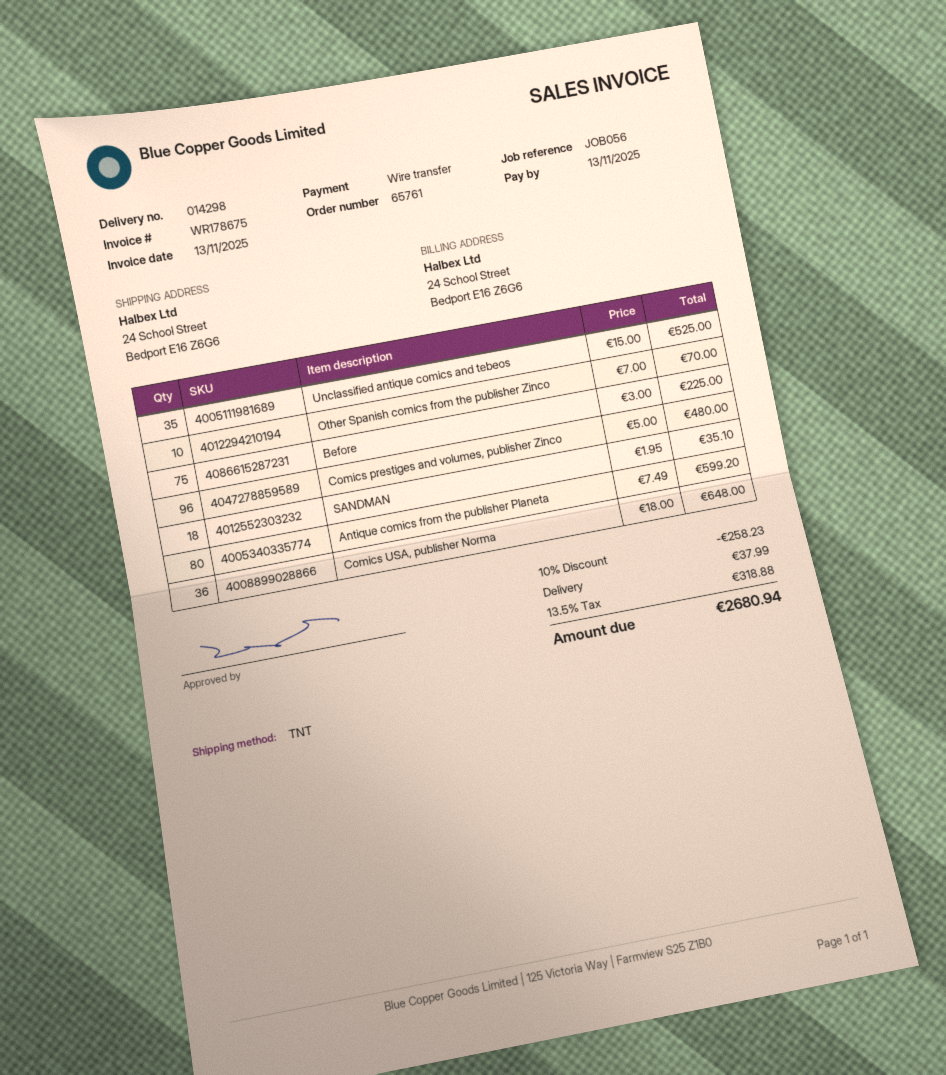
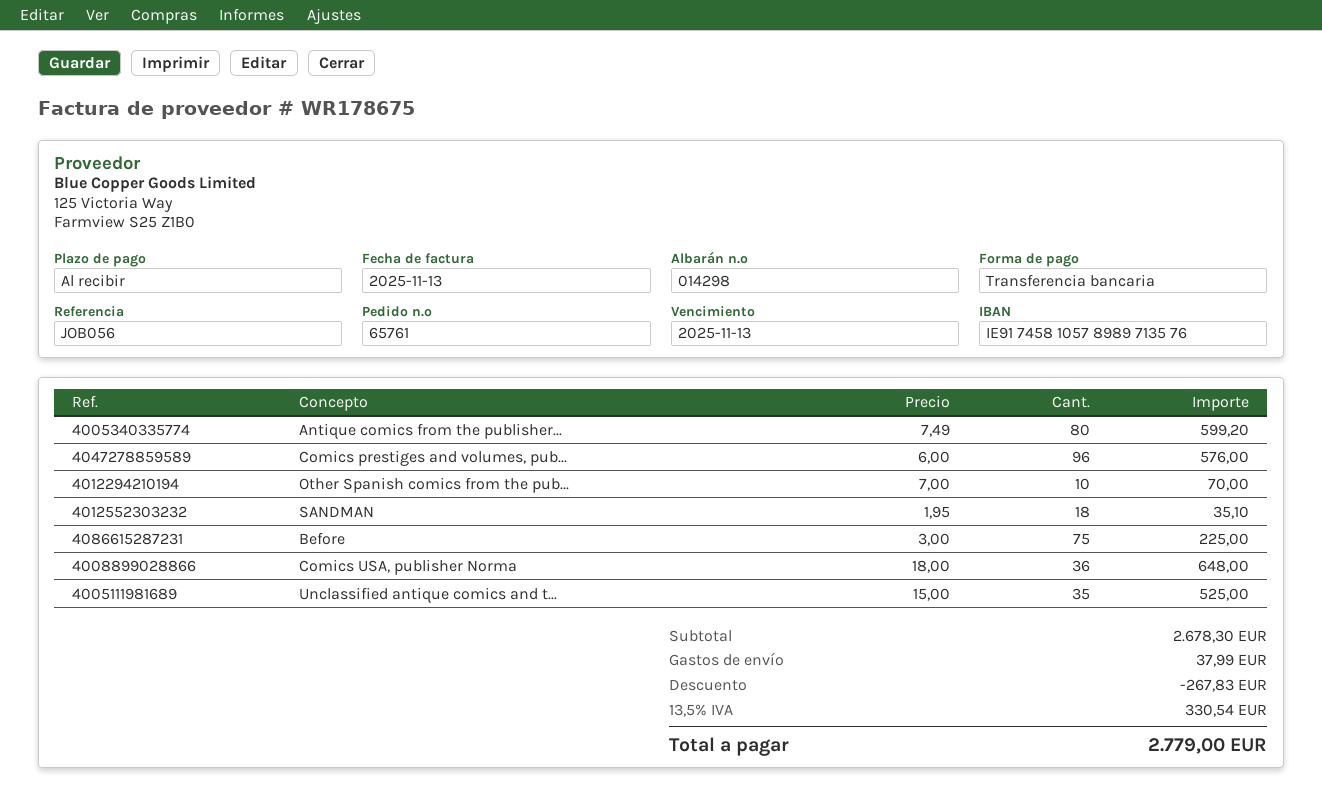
Comics prestiges and volumes, publisher Zinco: 96 x 5.00 = 480.00 -> 96 x 6.00 = 576.00
discount: 258.23 -> 267.83
tax: 13.5% = 318.88 -> 13.5% = 330.54
total: 2680.94 -> 2779.00

